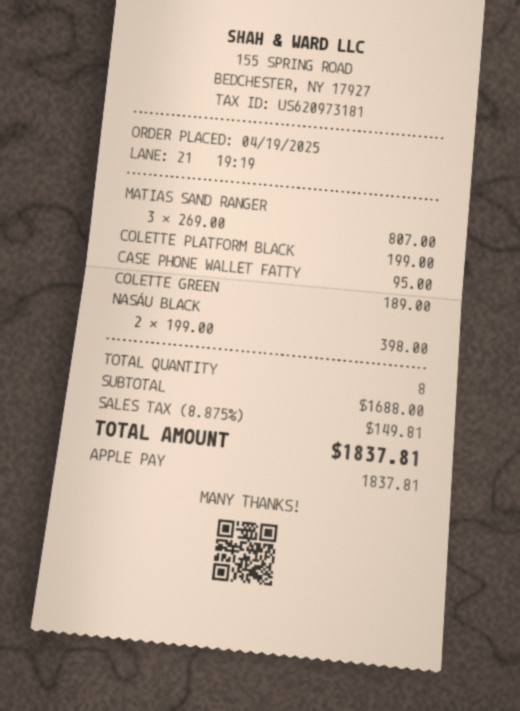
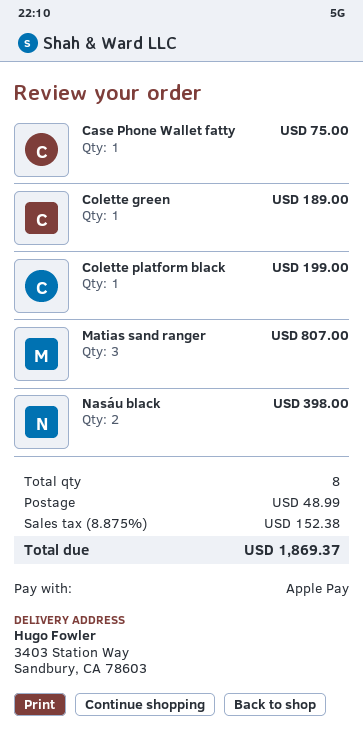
CASE PHONE WALLET FATTY: 1 for 95.00 -> 1 for 75.00
shipping: none -> 48.99
tax: 8.875% = 149.81 -> 8.875% = 152.38
total: 1837.81 -> 1869.37

